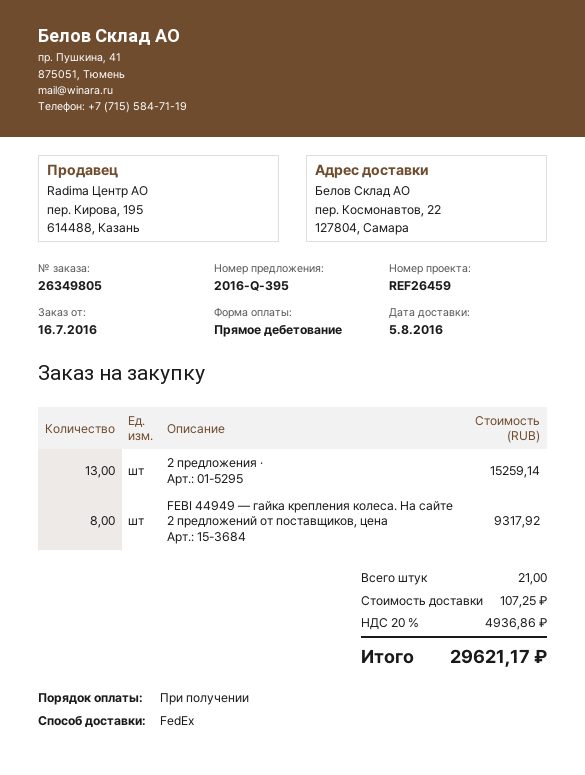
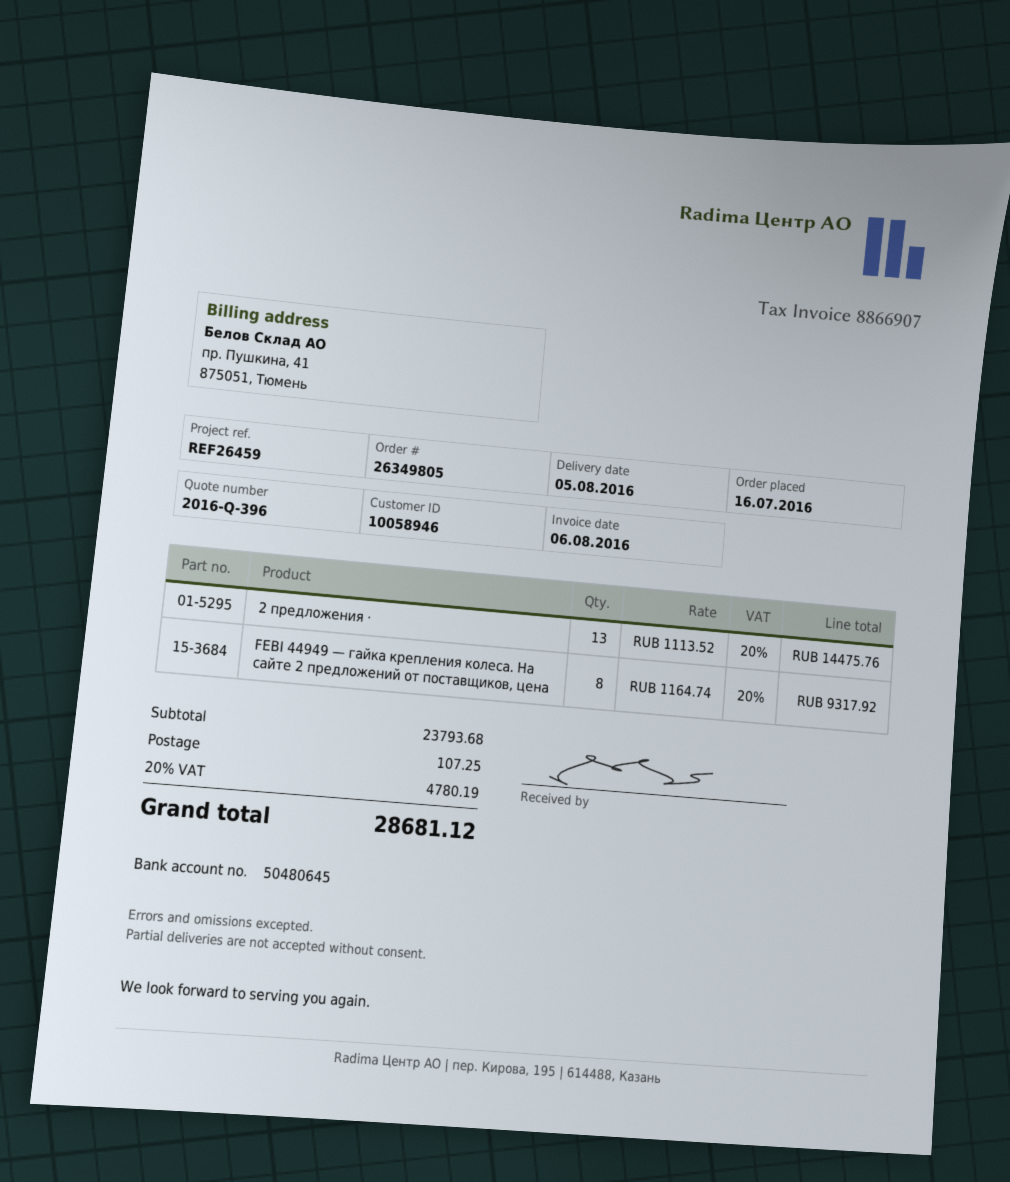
quote number: 2016-Q-395 -> 2016-Q-396
2 предложения ·: 13 for 15259.14 -> 13 for 14475.76
tax: 20% = 4936.86 -> 20% = 4780.19
total: 29621.17 -> 28681.12

